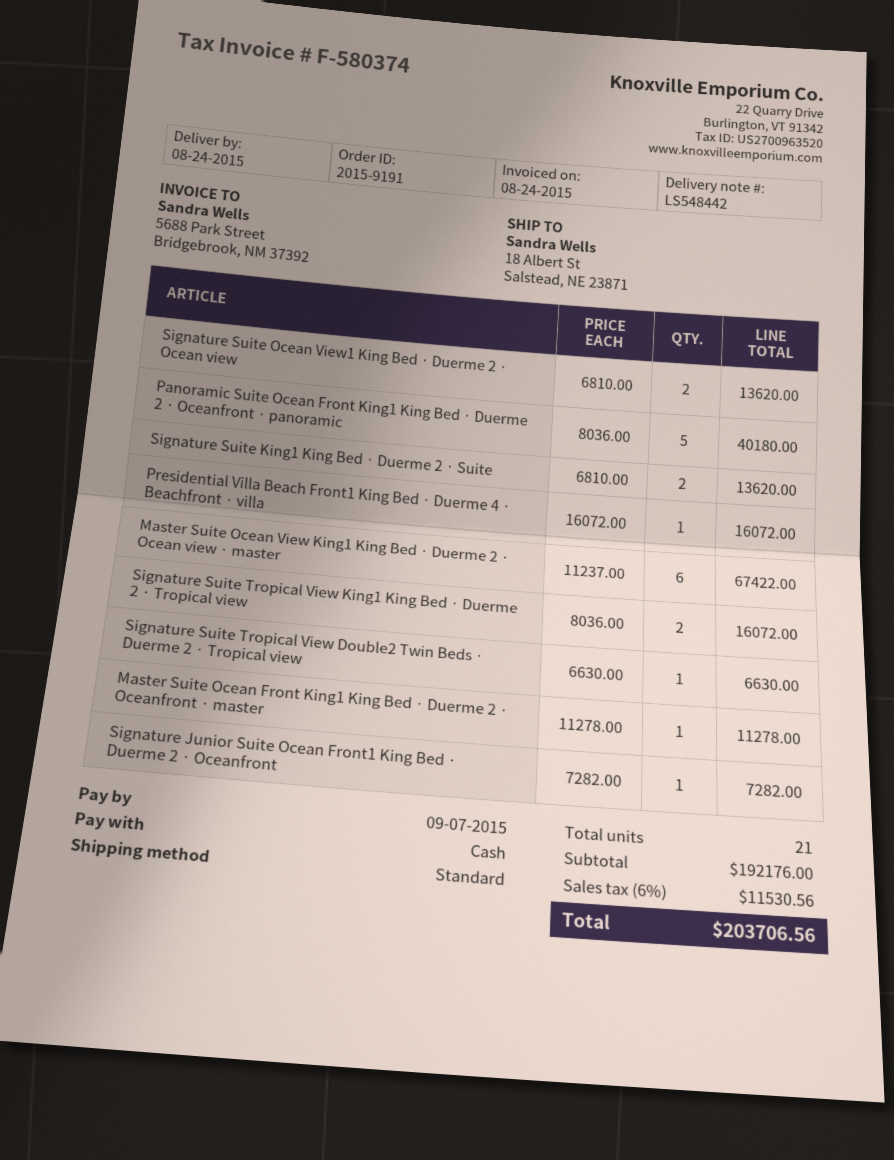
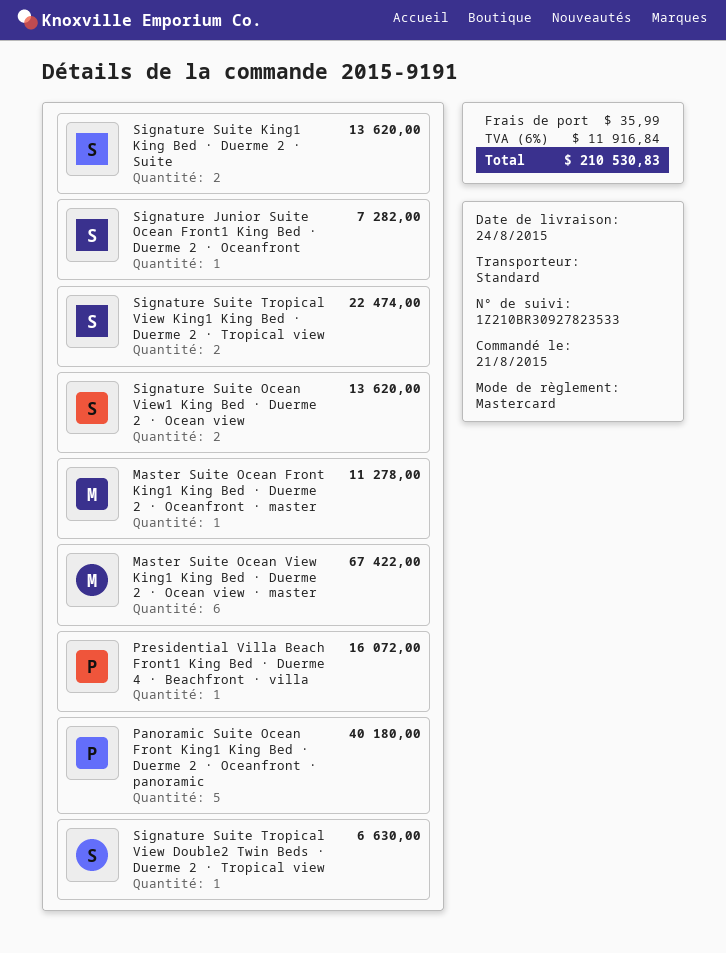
payment method: cash -> Mastercard
Signature Suite Tropical View King1 King Bed · Duerme 2 · Tropical view: 2 for 16072.00 -> 2 for 22474.00
shipping: none -> 35.99
tax: 6% = 11530.56 -> 6% = 11916.84
total: 203706.56 -> 210530.83

